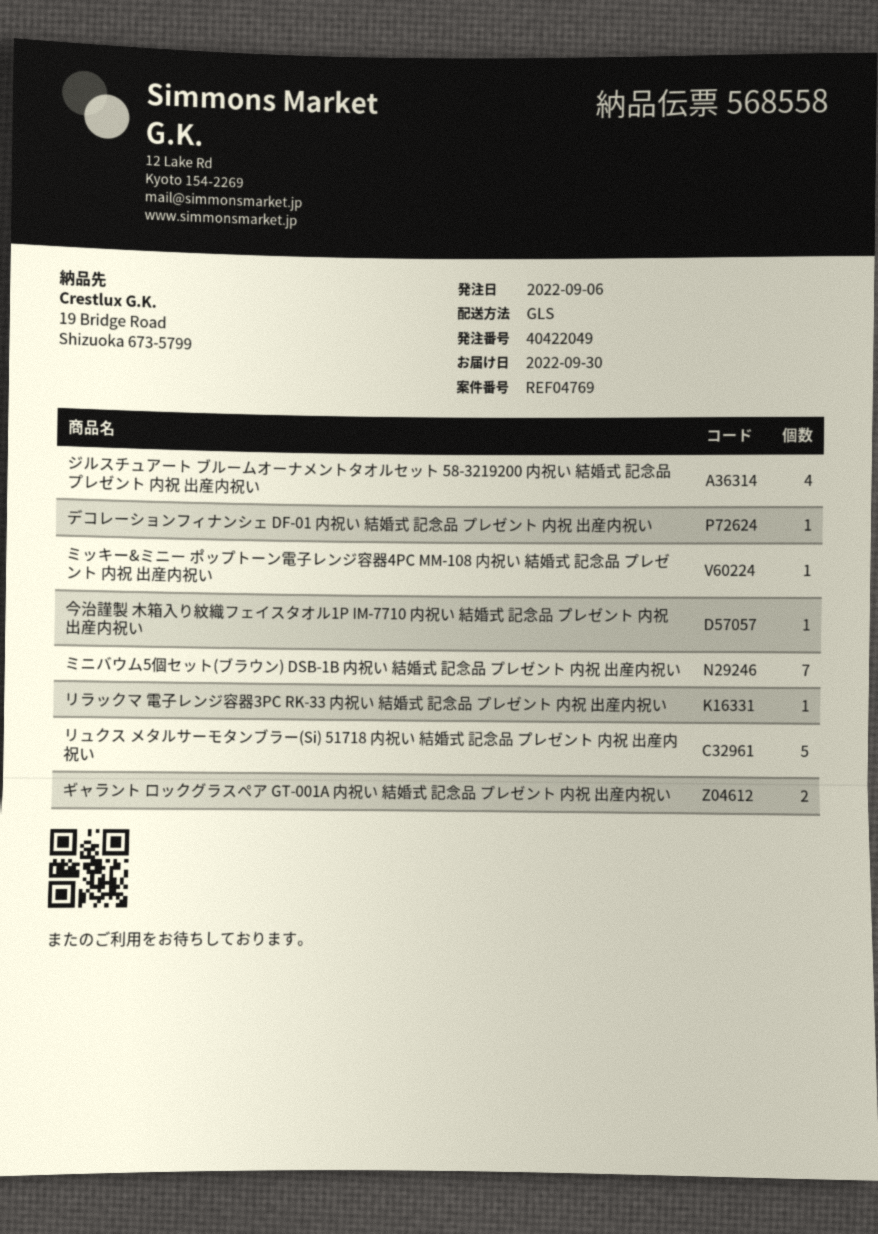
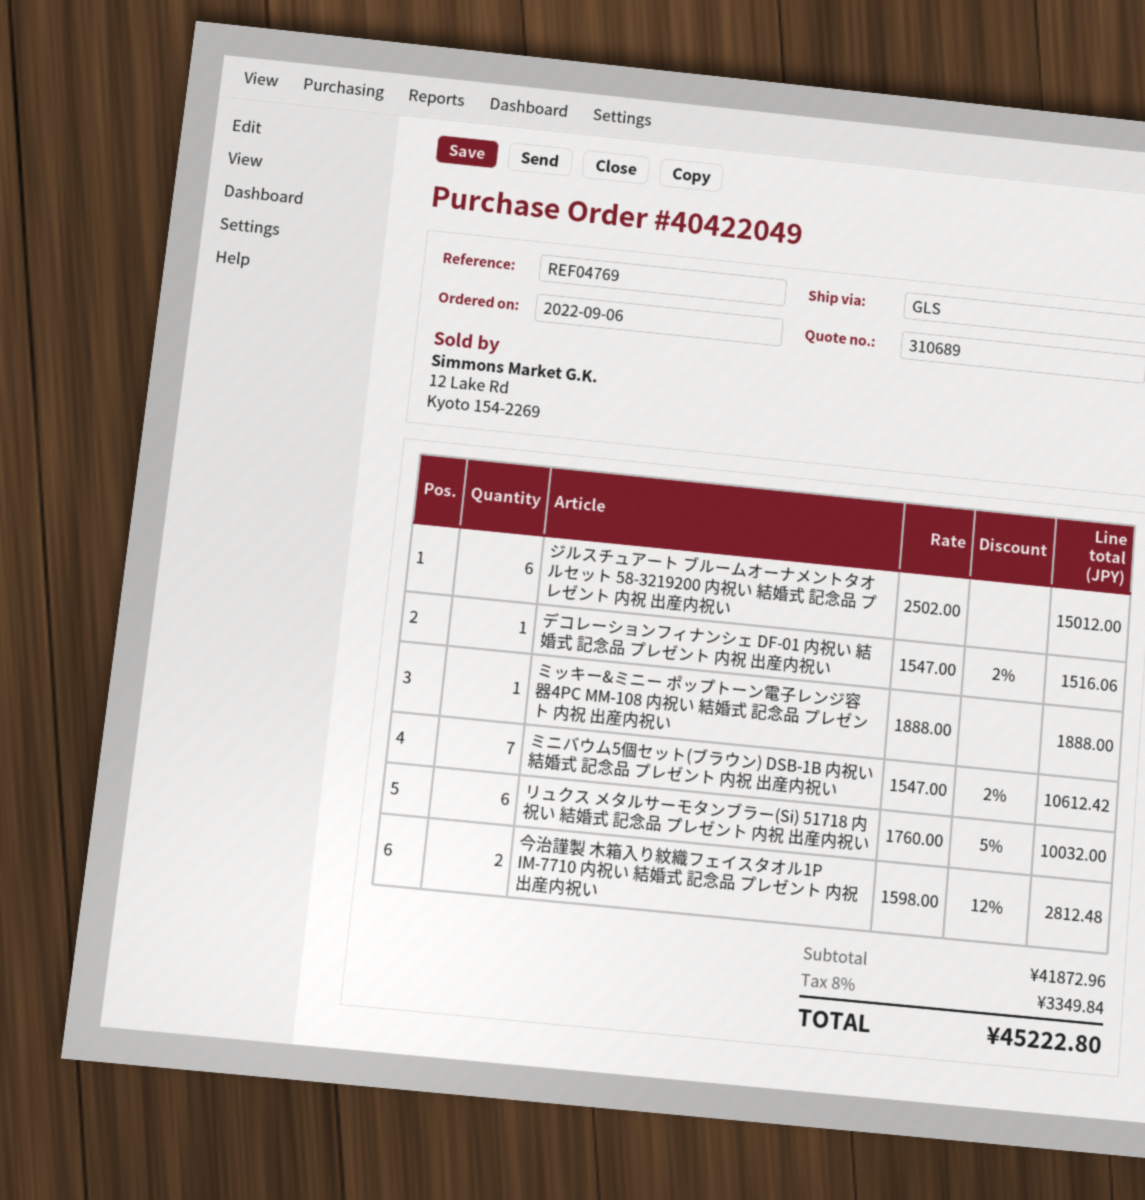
ジルスチュアート ブルームオーナメントタオルセット 58-3219200 内祝い 結婚式 記念品 プレゼント 内祝 出産内祝い: 4 -> 6
今治謹製 木箱入り紋織フェイスタオル1P IM-7710 内祝い 結婚式 記念品 プレゼント 内祝 出産内祝い: 1 -> 2
リラックマ 電子レンジ容器3PC RK-33 内祝い 結婚式 記念品 プレゼント 内祝 出産内祝い: 1 -> none
リュクス メタルサーモタンブラー(Si) 51718 内祝い 結婚式 記念品 プレゼント 内祝 出産内祝い: 5 -> 6
ギャラント ロックグラスペア GT-001A 内祝い 結婚式 記念品 プレゼント 内祝 出産内祝い: 2 -> none

